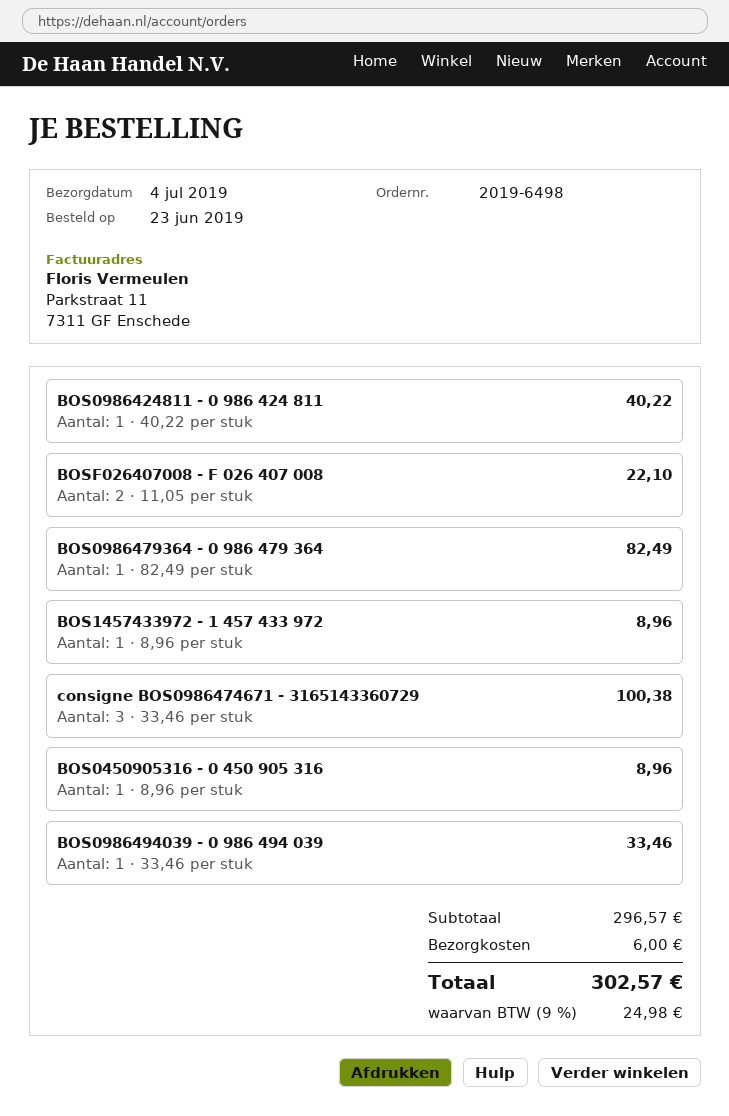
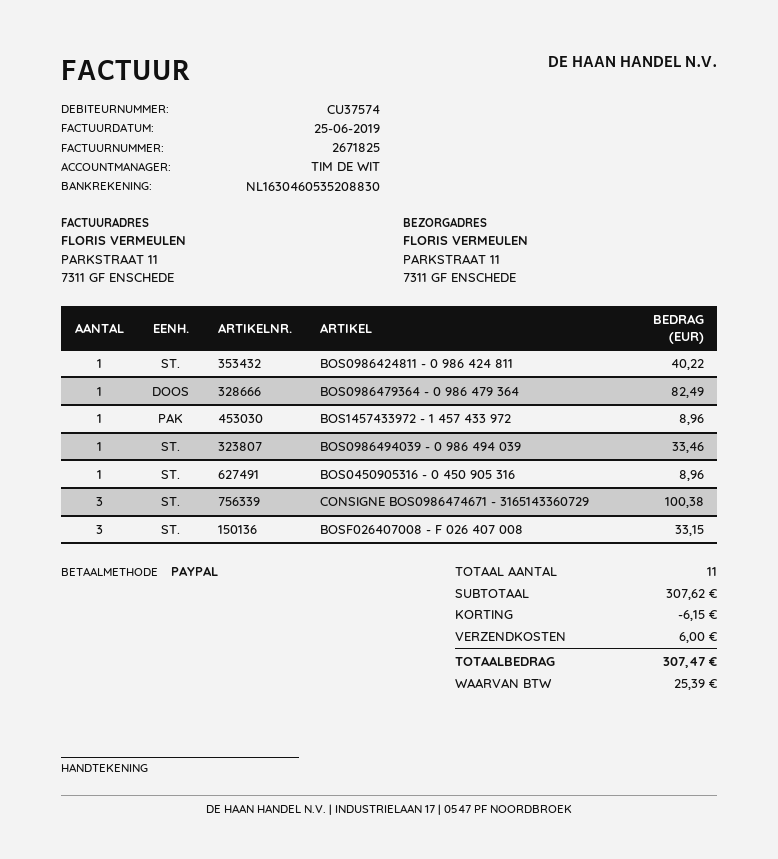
BOSF026407008 - F 026 407 008: 2 for 22.10 -> 3 for 33.15
subtotal: 296.57 -> 307.62
discount: none -> 6.15
tax: 24.98 -> 25.39
total: 302.57 -> 307.47

